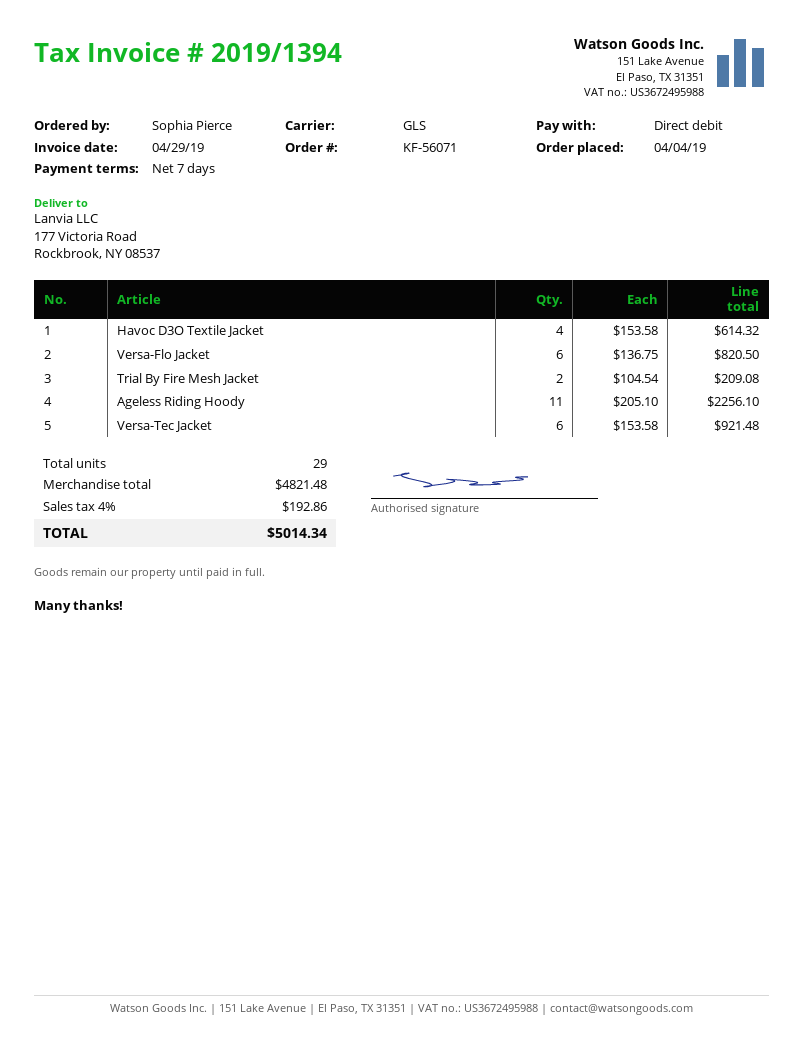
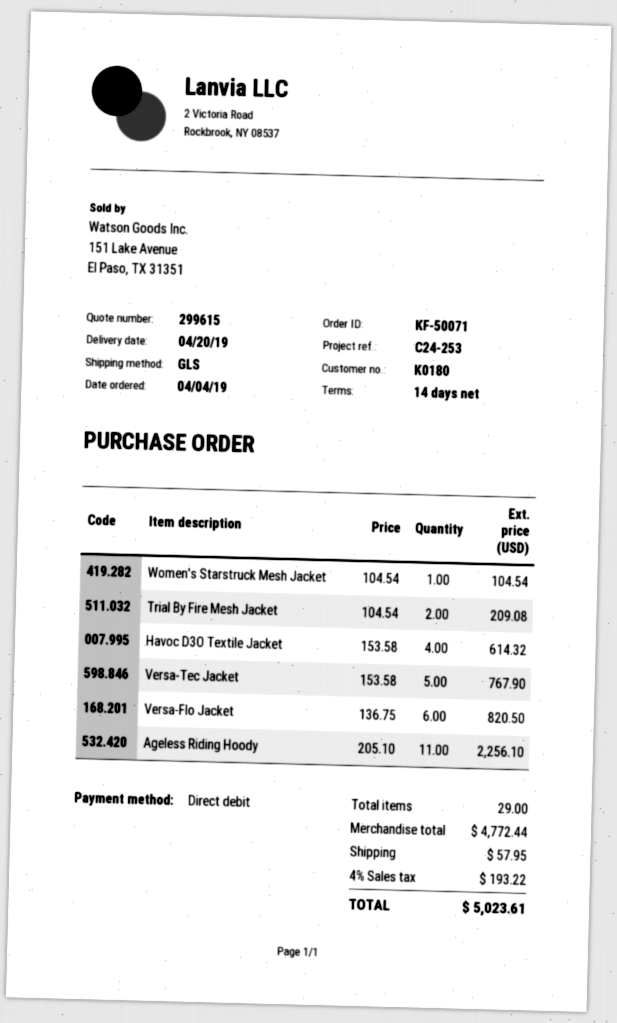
order number: KF-56071 -> KF-50071
payment terms: 7 days -> 14 days
Versa-Tec Jacket: 6 x 153.58 = 921.48 -> 5 x 153.58 = 767.90
Women's Starstruck Mesh Jacket: none -> 1 x 104.54 = 104.54
subtotal: 4821.48 -> 4772.44
shipping: none -> 57.95
tax: 4% = 192.86 -> 4% = 193.22
total: 5014.34 -> 5023.61

